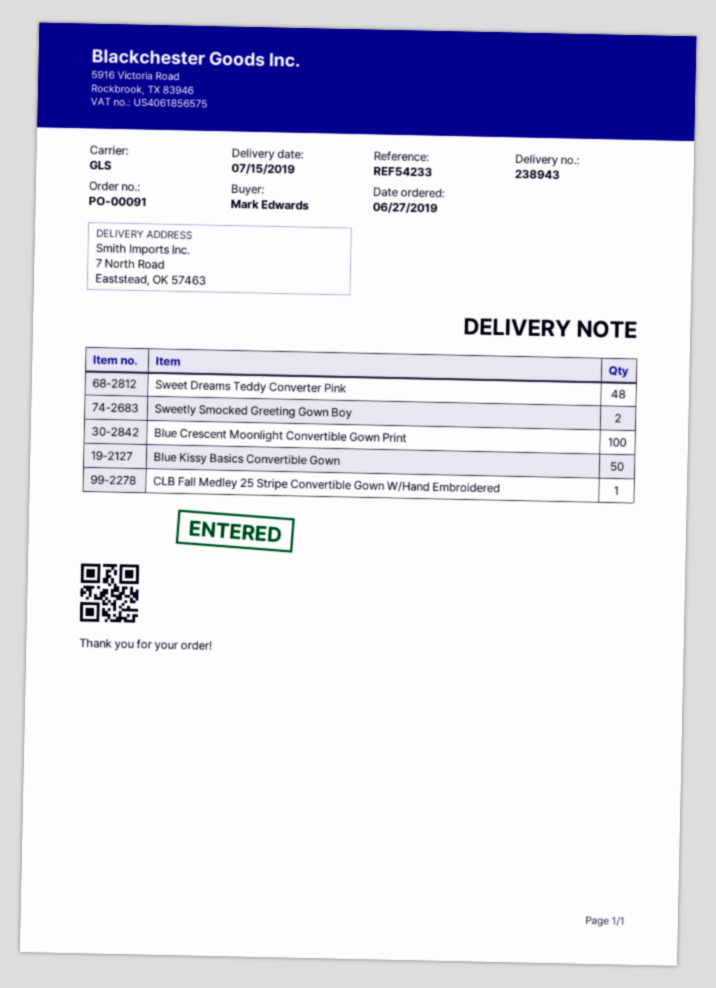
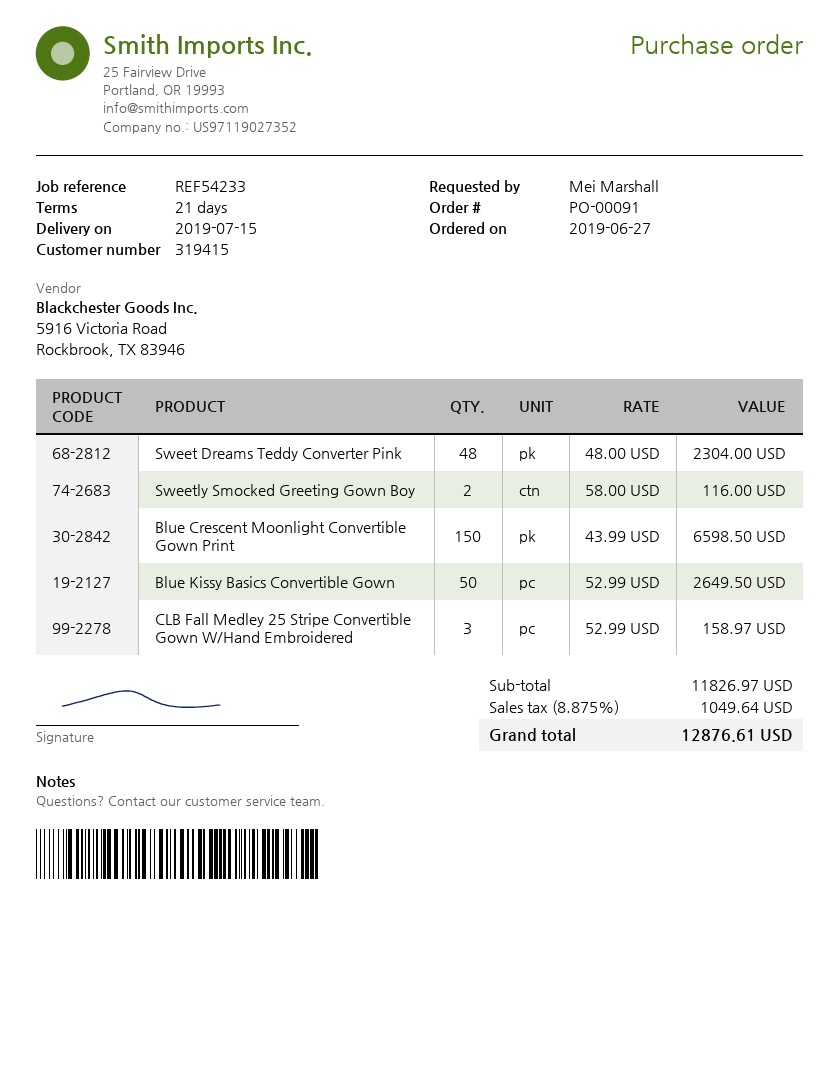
ordered by: Mark Edwards -> Mei Marshall
Blue Crescent Moonlight Convertible Gown Print: 100 -> 150
CLB Fall Medley 25 Stripe Convertible Gown W/Hand Embroidered: 1 -> 3

